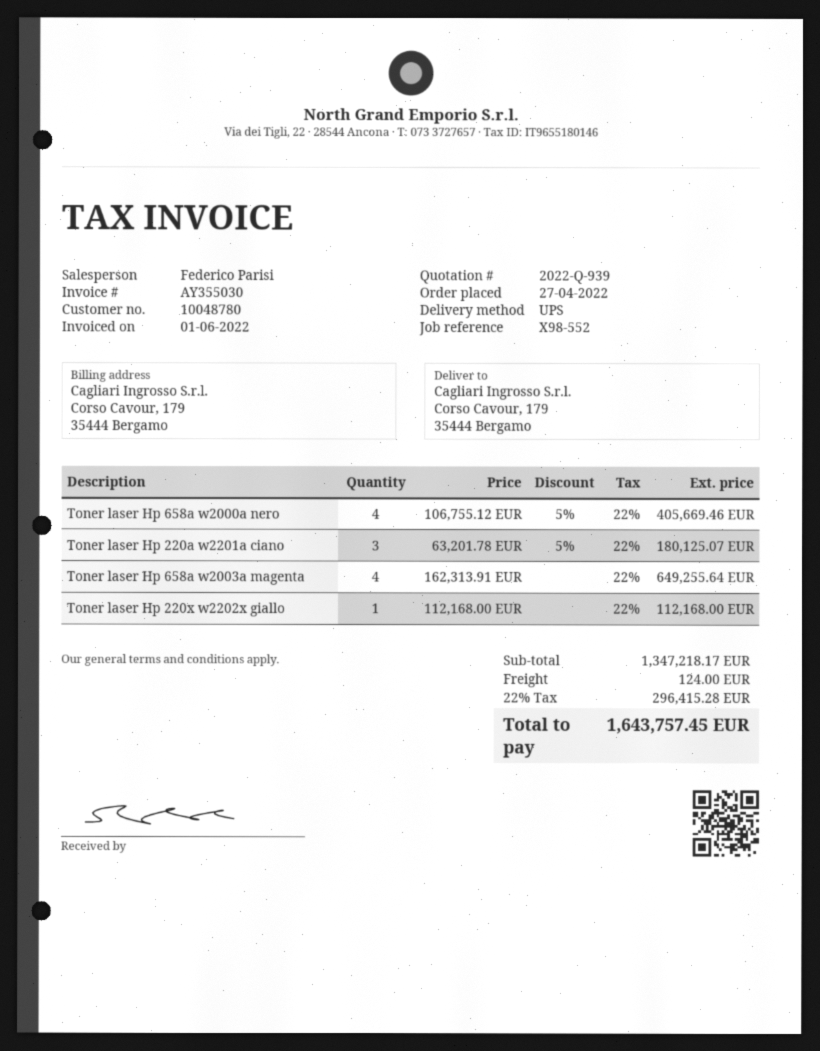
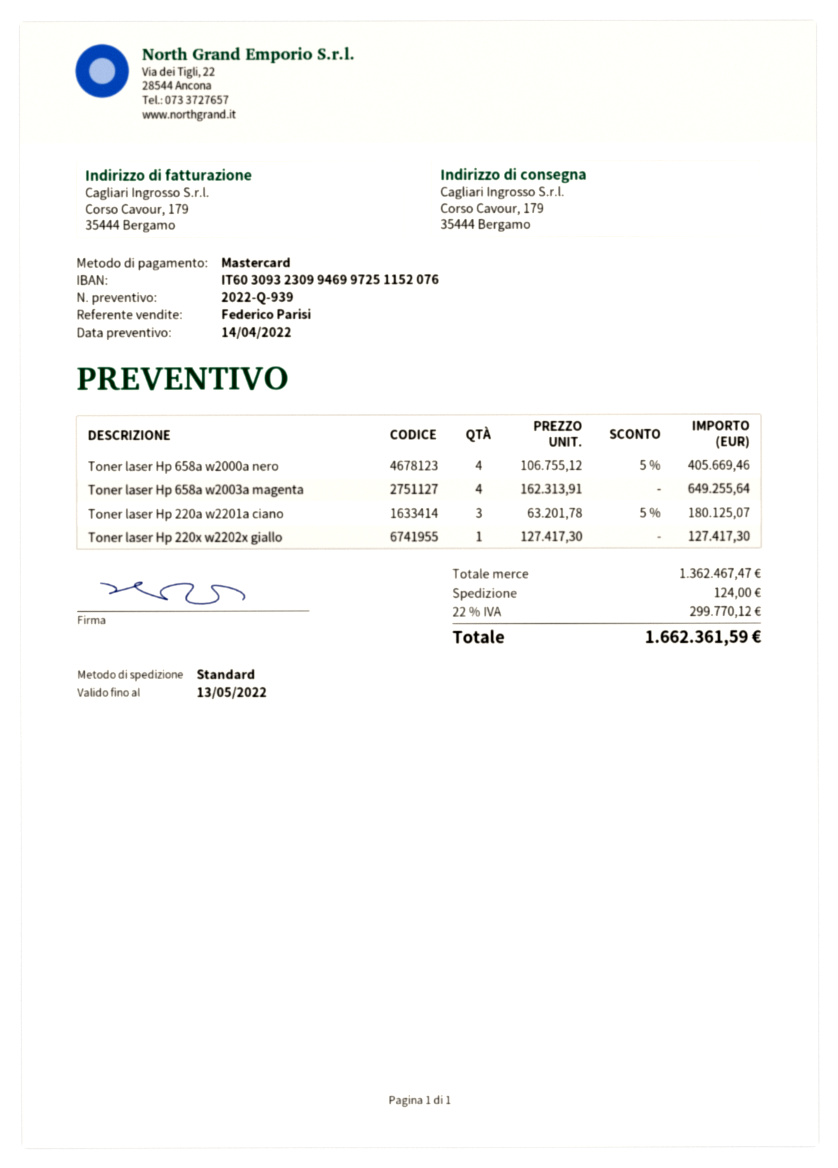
shipping method: UPS -> standard
Toner laser Hp 220x w2202x giallo: 1 x 112168.00 = 112168.00 -> 1 x 127417.30 = 127417.30
subtotal: 1347218.17 -> 1362467.47
tax: 22% = 296415.28 -> 22% = 299770.12
total: 1643757.45 -> 1662361.59

